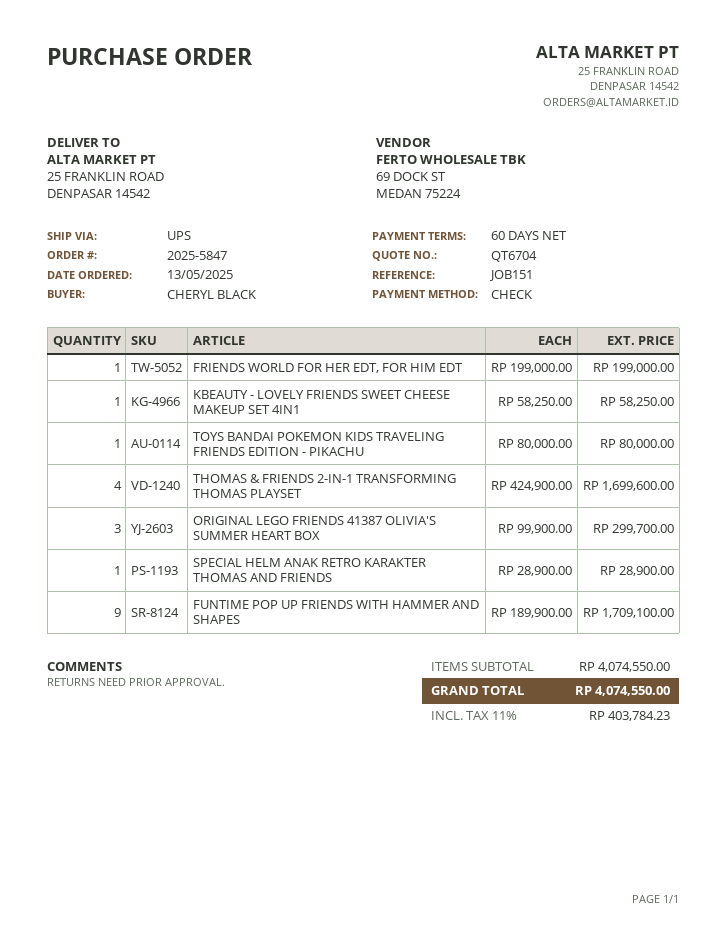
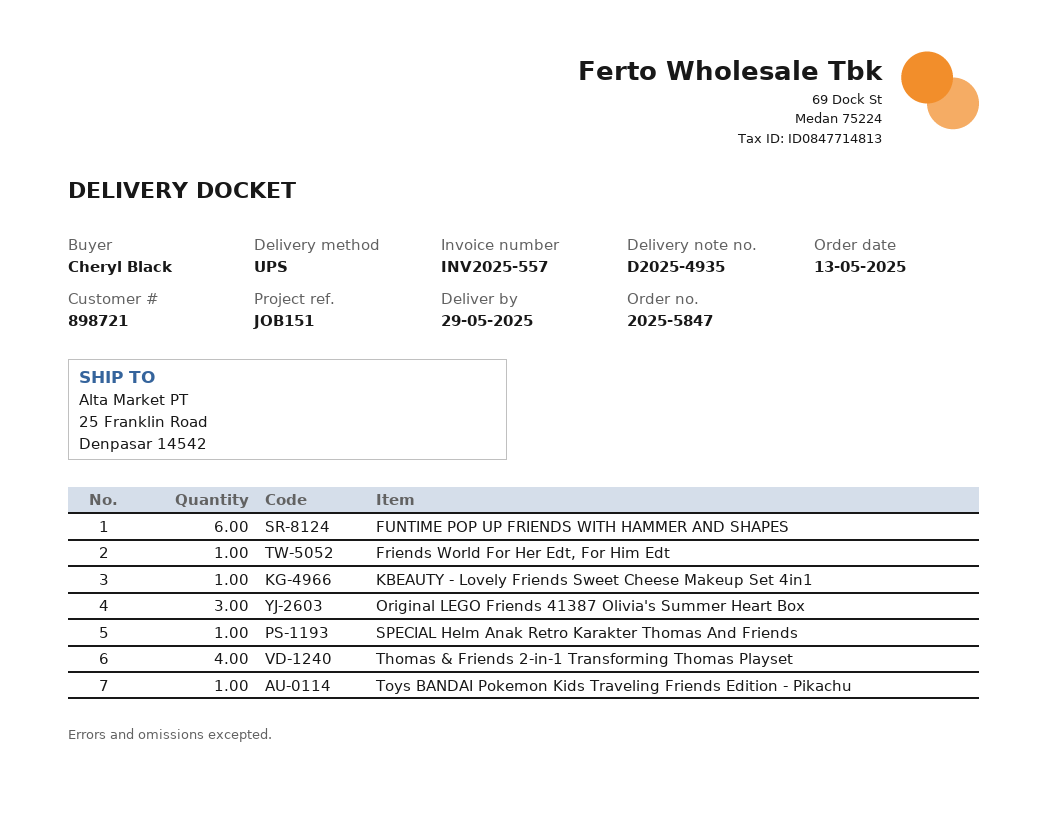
FUNTIME POP UP FRIENDS WITH HAMMER AND SHAPES: 9 -> 6

